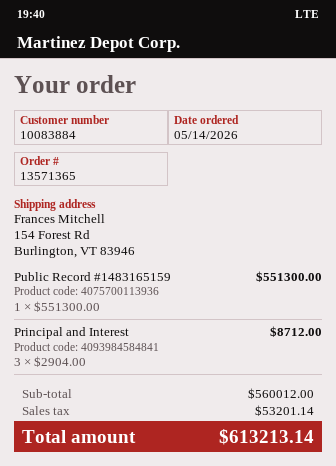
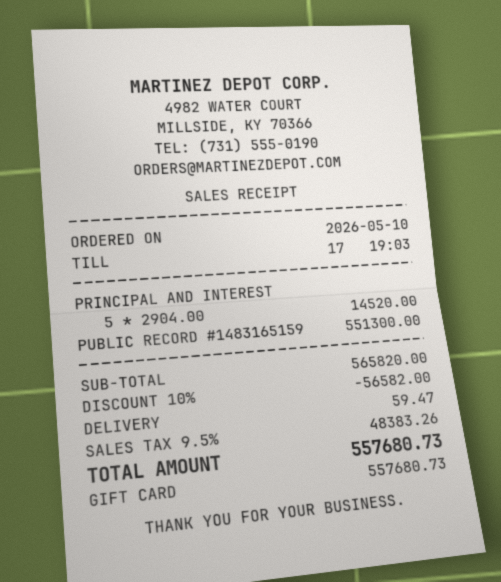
order date: 2026-05-14 -> 2026-05-10
Principal and Interest: 3 x 2904.00 = 8712.00 -> 5 x 2904.00 = 14520.00
subtotal: 560012.00 -> 565820.00
discount: none -> 10% = 56582.00
shipping: none -> 59.47
tax: 53201.14 -> 48383.26
total: 613213.14 -> 557680.73

